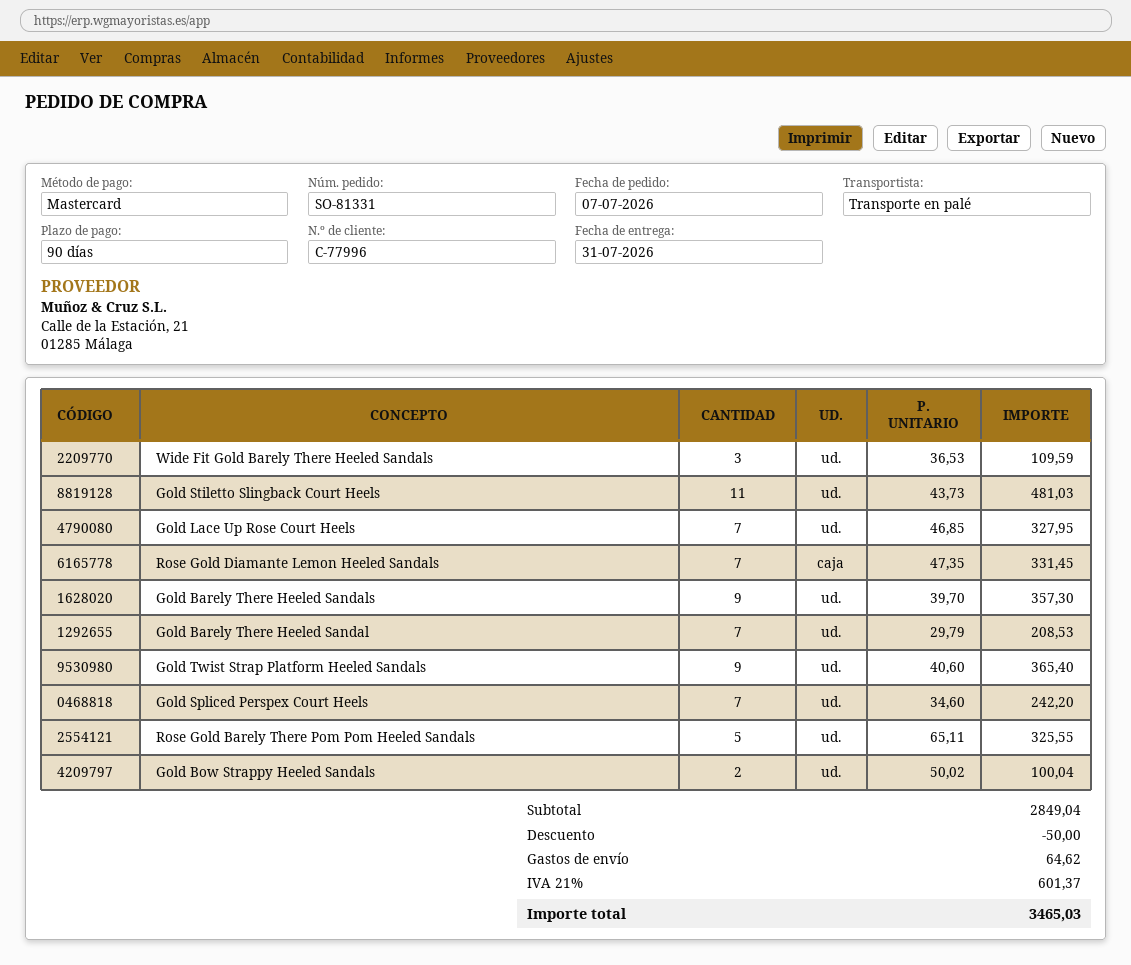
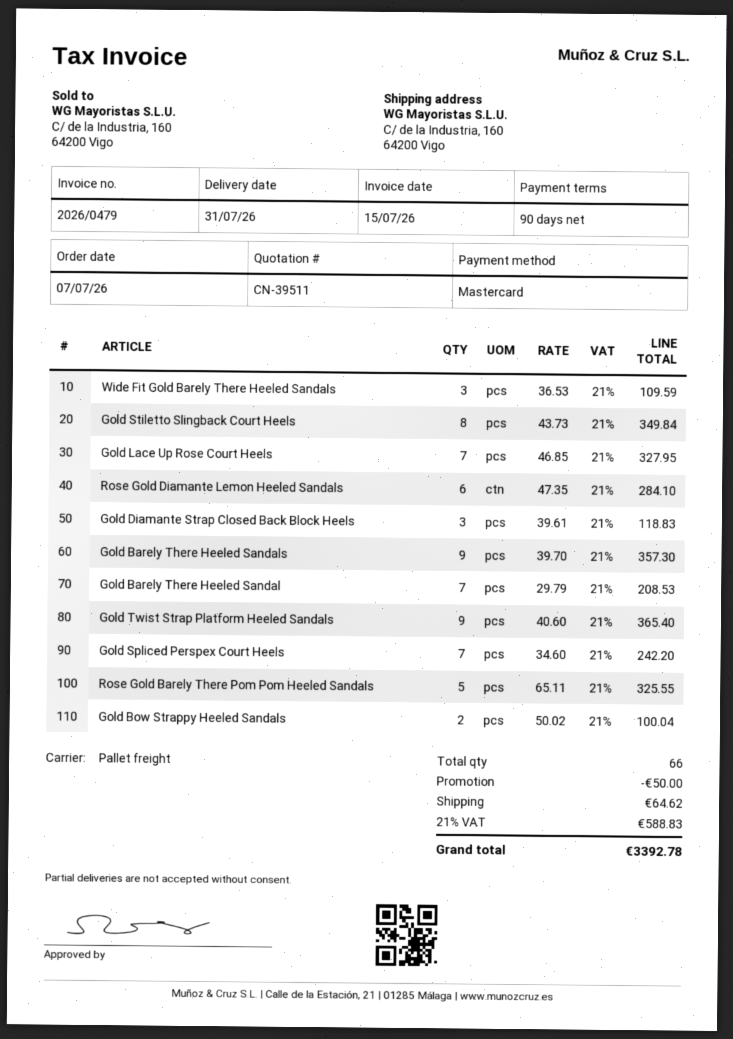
Gold Stiletto Slingback Court Heels: 11 x 43.73 = 481.03 -> 8 x 43.73 = 349.84
Rose Gold Diamante Lemon Heeled Sandals: 7 x 47.35 = 331.45 -> 6 x 47.35 = 284.10
Gold Diamante Strap Closed Back Block Heels: none -> 3 x 39.61 = 118.83
tax: 21% = 601.37 -> 21% = 588.83
total: 3465.03 -> 3392.78

